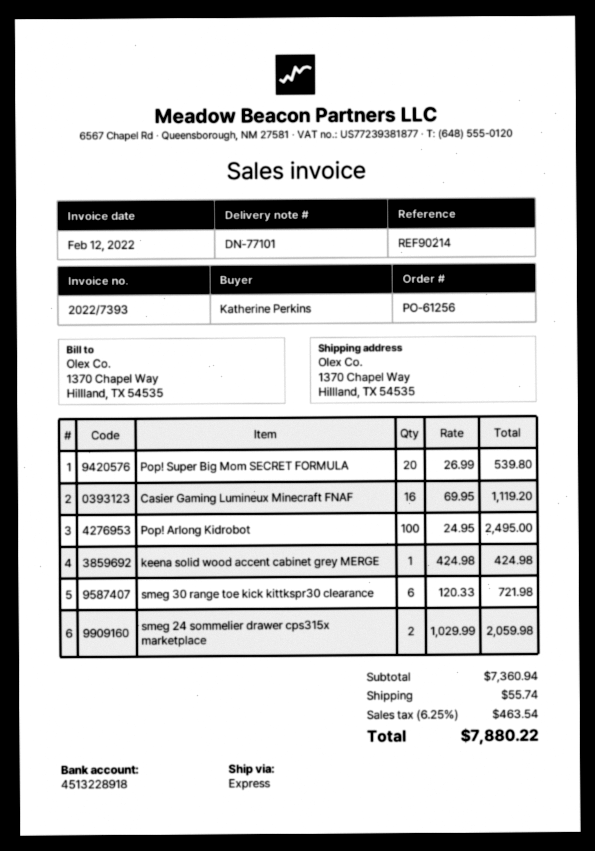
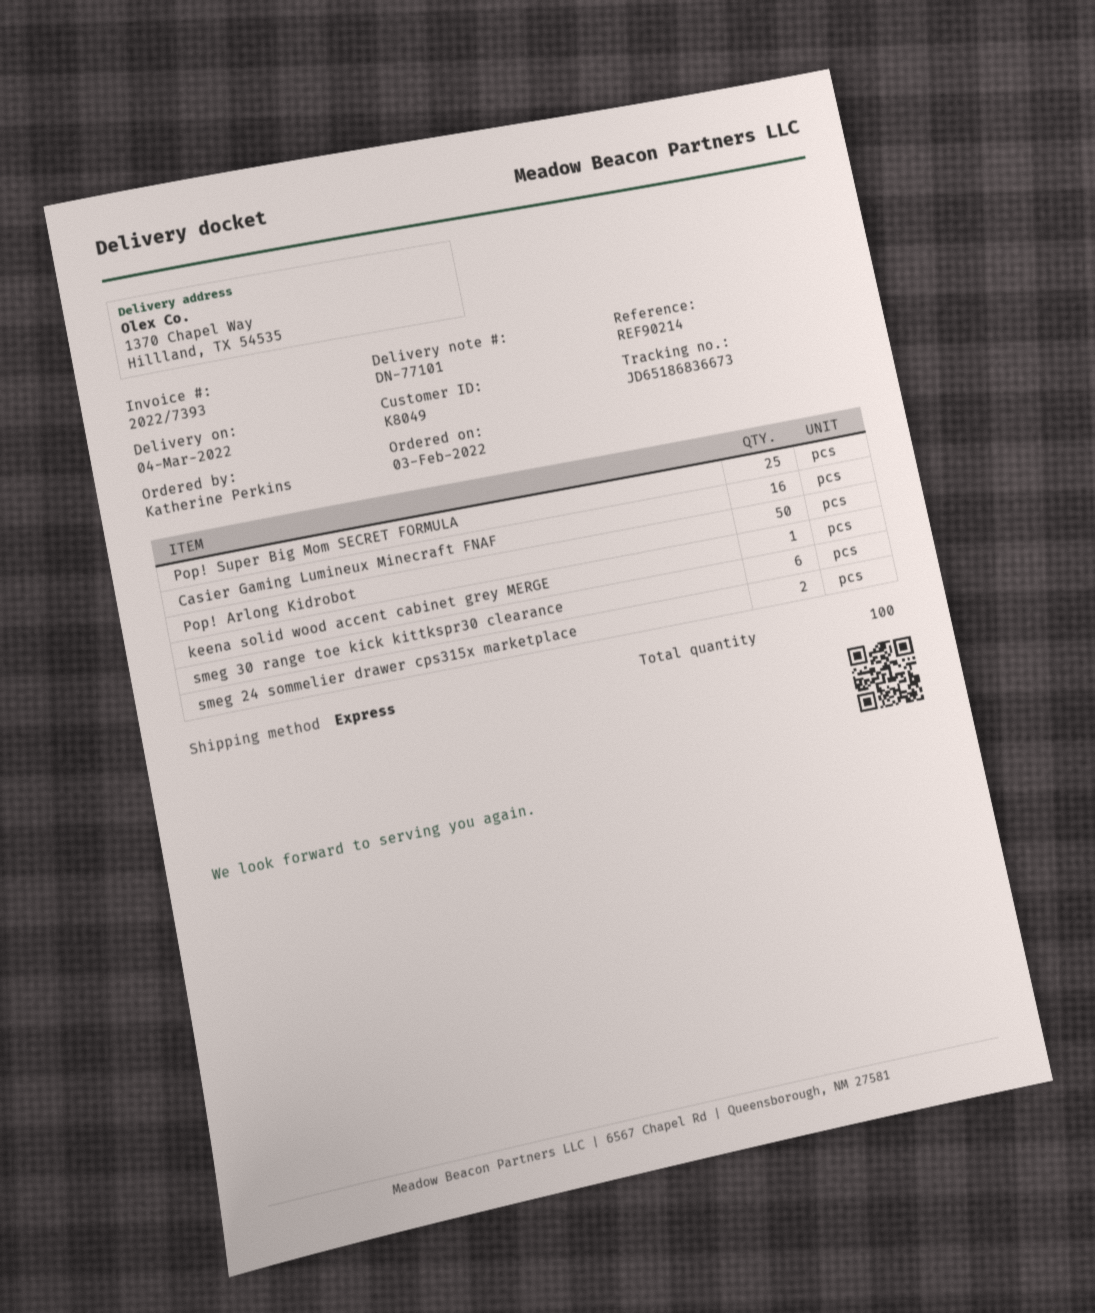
Pop! Super Big Mom SECRET FORMULA: 20 -> 25
Pop! Arlong Kidrobot: 100 -> 50

